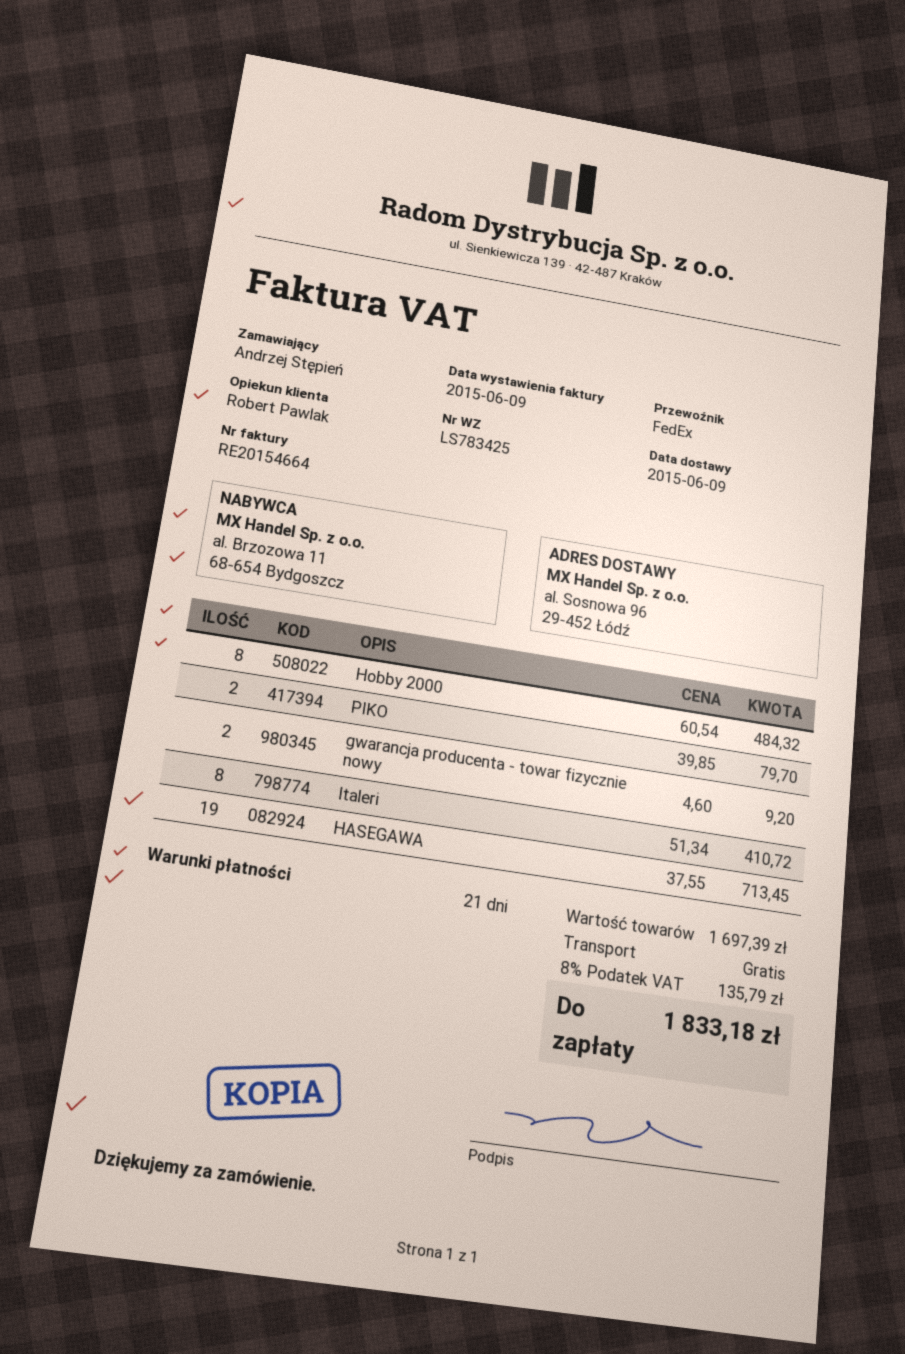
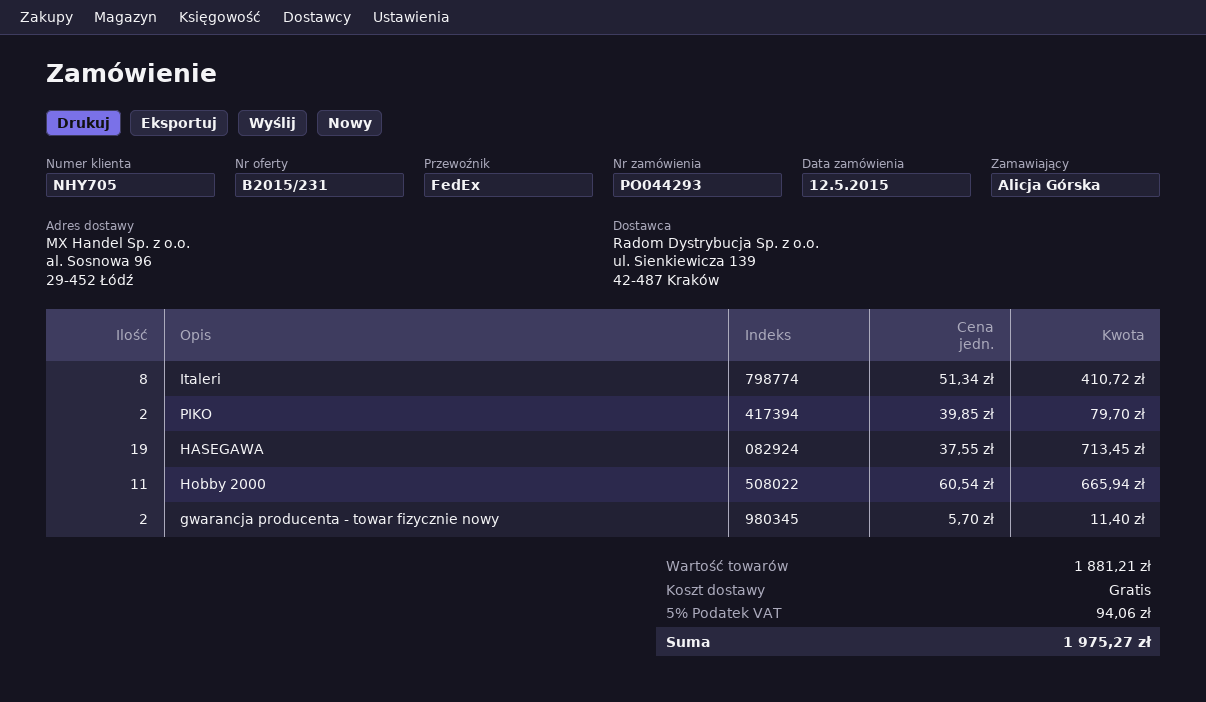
ordered by: Andrzej Stępień -> Alicja Górska
Hobby 2000: 8 x 60.54 = 484.32 -> 11 x 60.54 = 665.94
gwarancja producenta - towar fizycznie nowy: 2 x 4.60 = 9.20 -> 2 x 5.70 = 11.40
subtotal: 1697.39 -> 1881.21
tax: 8% = 135.79 -> 5% = 94.06
total: 1833.18 -> 1975.27

